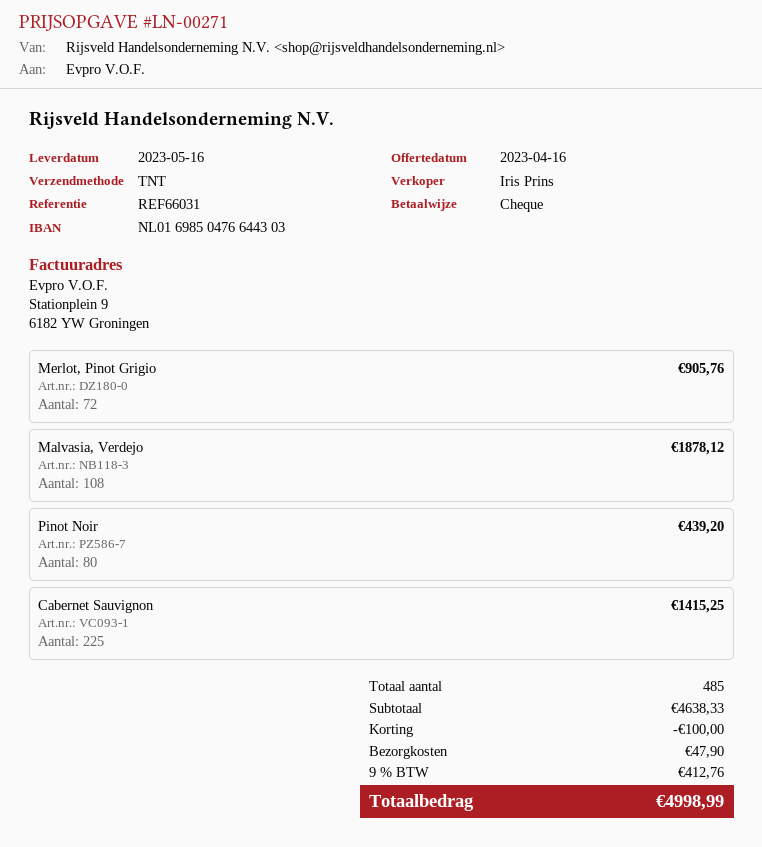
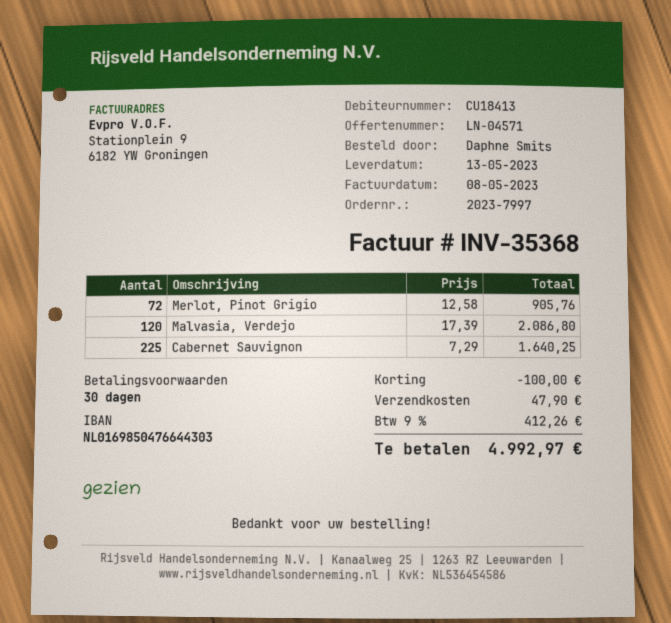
quote number: LN-00271 -> LN-04571
delivery date: 2023-05-16 -> 2023-05-13
Malvasia, Verdejo: 108 for 1878.12 -> 120 for 2086.80
Pinot Noir: 80 for 439.20 -> none
Cabernet Sauvignon: 225 for 1415.25 -> 225 for 1640.25
tax: 9% = 412.76 -> 9% = 412.26
total: 4998.99 -> 4992.97

